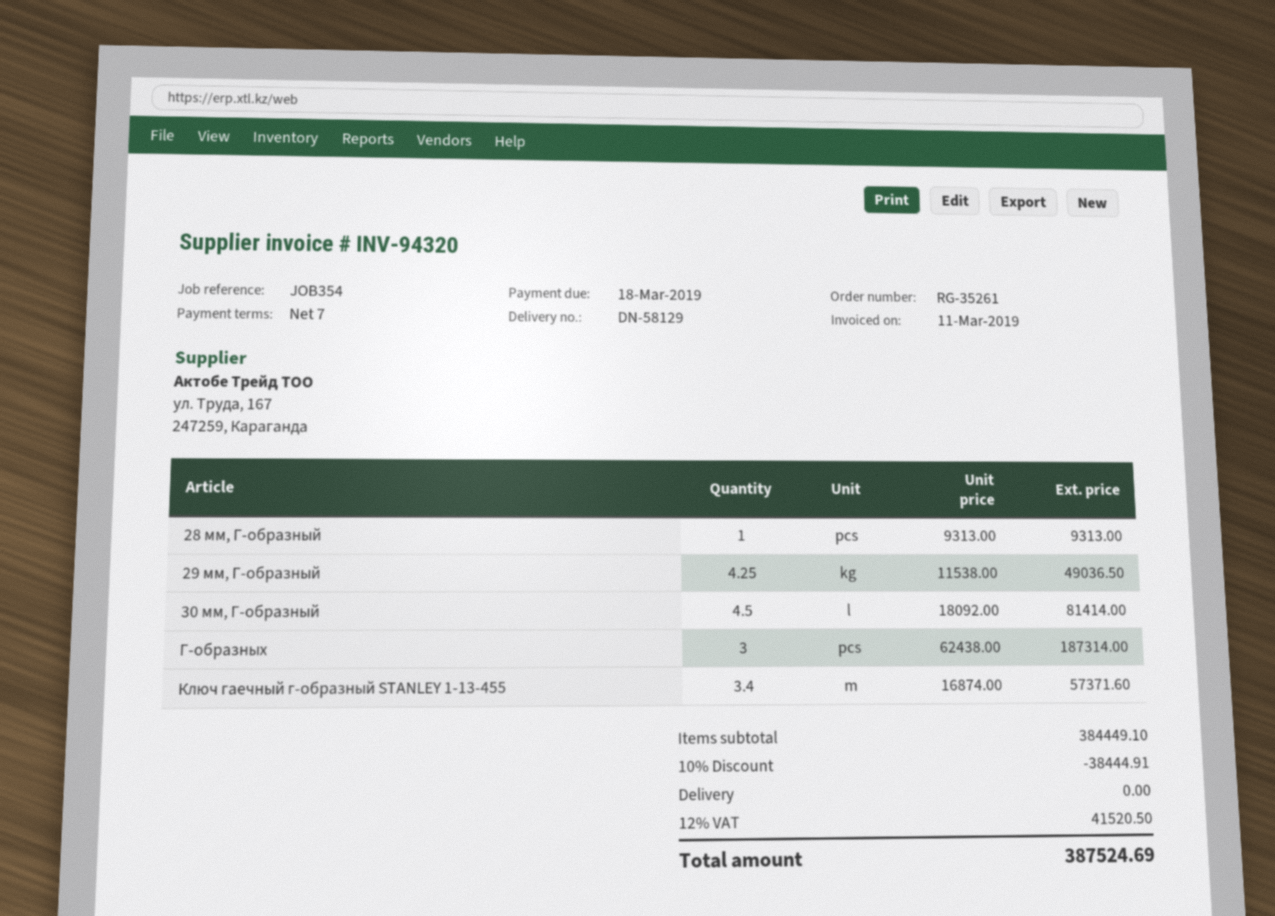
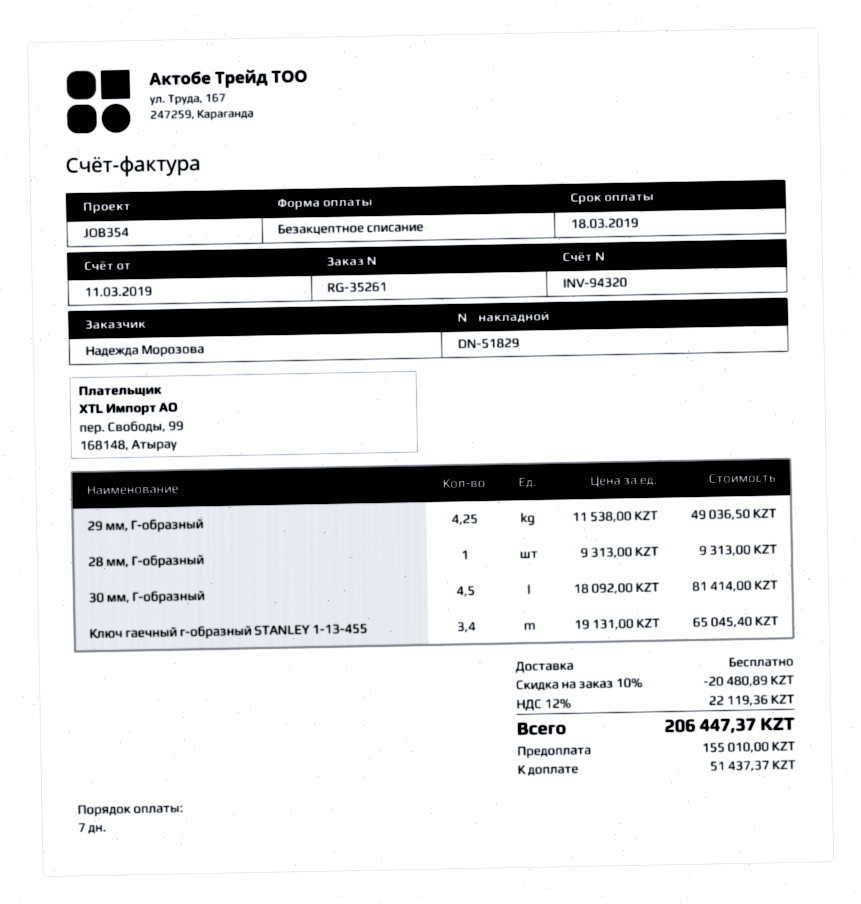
delivery note number: DN-58129 -> DN-51829
Г-образных: 3 x 62438.00 = 187314.00 -> none
Ключ гаечный г-образный STANLEY 1-13-455: 3.4 x 16874.00 = 57371.60 -> 3.4 x 19131.00 = 65045.40
discount: 10% = 38444.91 -> 10% = 20480.89
tax: 12% = 41520.50 -> 12% = 22119.36
total: 387524.69 -> 206447.37

